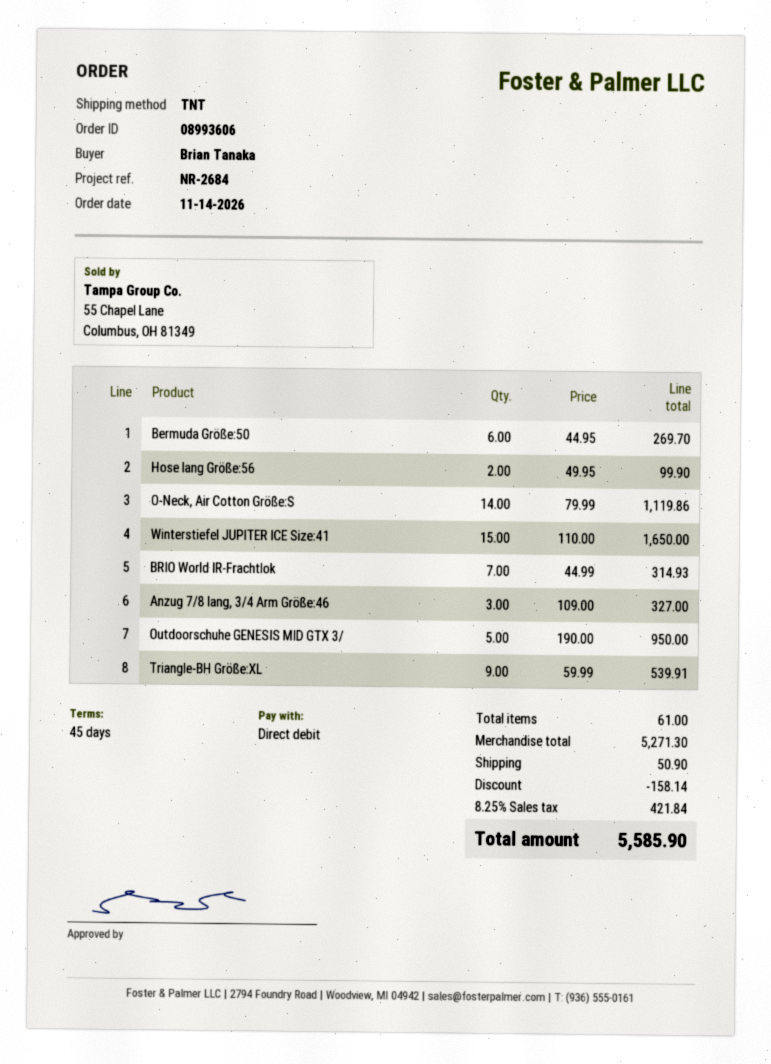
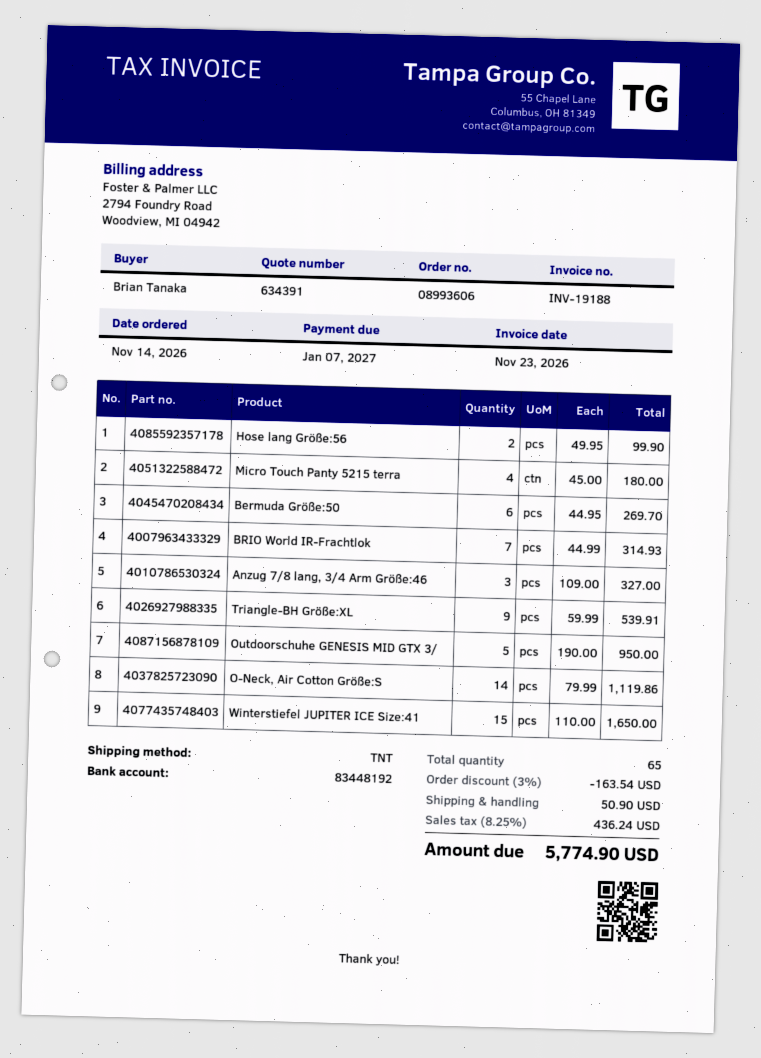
Micro Touch Panty 5215 terra: none -> 4 x 45.00 = 180.00
total quantity: 61 -> 65
discount: 158.14 -> 163.54
tax: 8.25% = 421.84 -> 8.25% = 436.24
total: 5585.90 -> 5774.90

